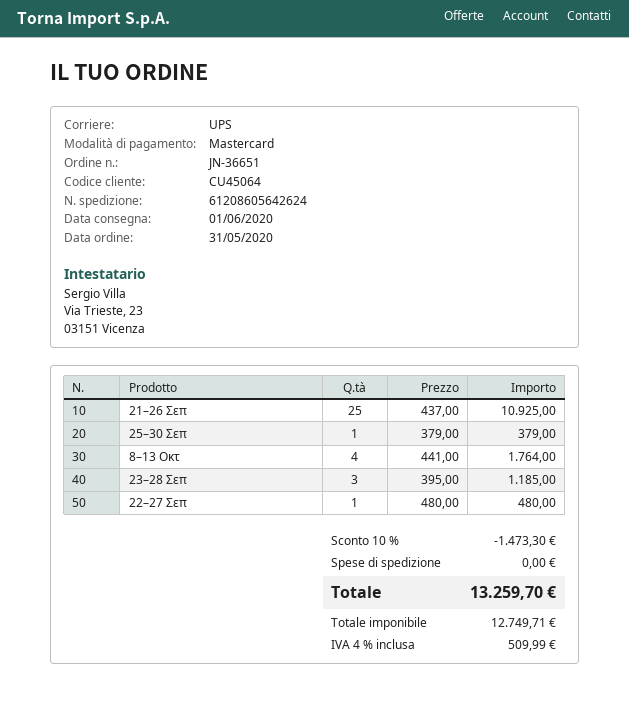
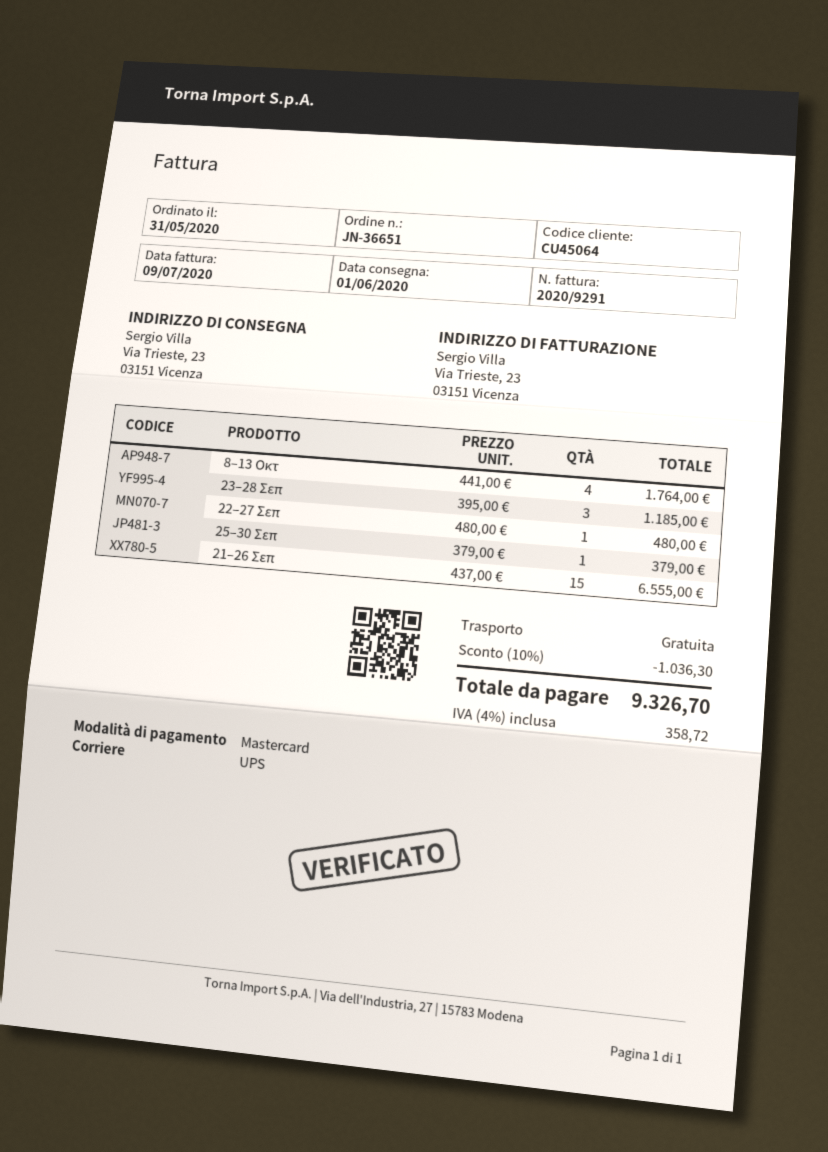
21–26 Σεπ: 25 x 437.00 = 10925.00 -> 15 x 437.00 = 6555.00
discount: 10% = 1473.30 -> 10% = 1036.30
tax: 4% = 509.99 -> 4% = 358.72
total: 13259.70 -> 9326.70

